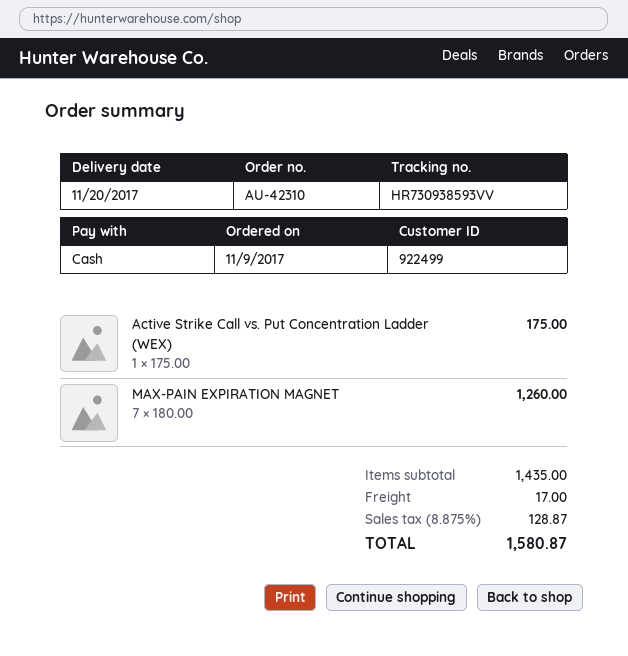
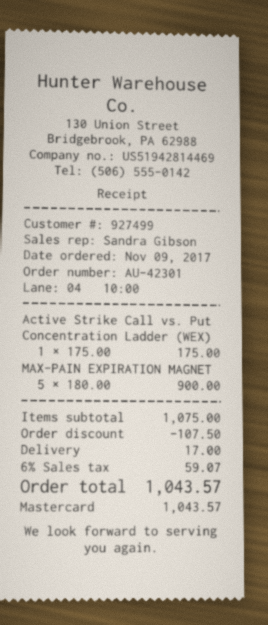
order number: AU-42310 -> AU-42301
customer number: 922499 -> 927499
payment method: cash -> Mastercard
MAX-PAIN EXPIRATION MAGNET: 7 x 180.00 = 1260.00 -> 5 x 180.00 = 900.00
subtotal: 1435.00 -> 1075.00
discount: none -> 107.50
tax: 8.875% = 128.87 -> 6% = 59.07
total: 1580.87 -> 1043.57

